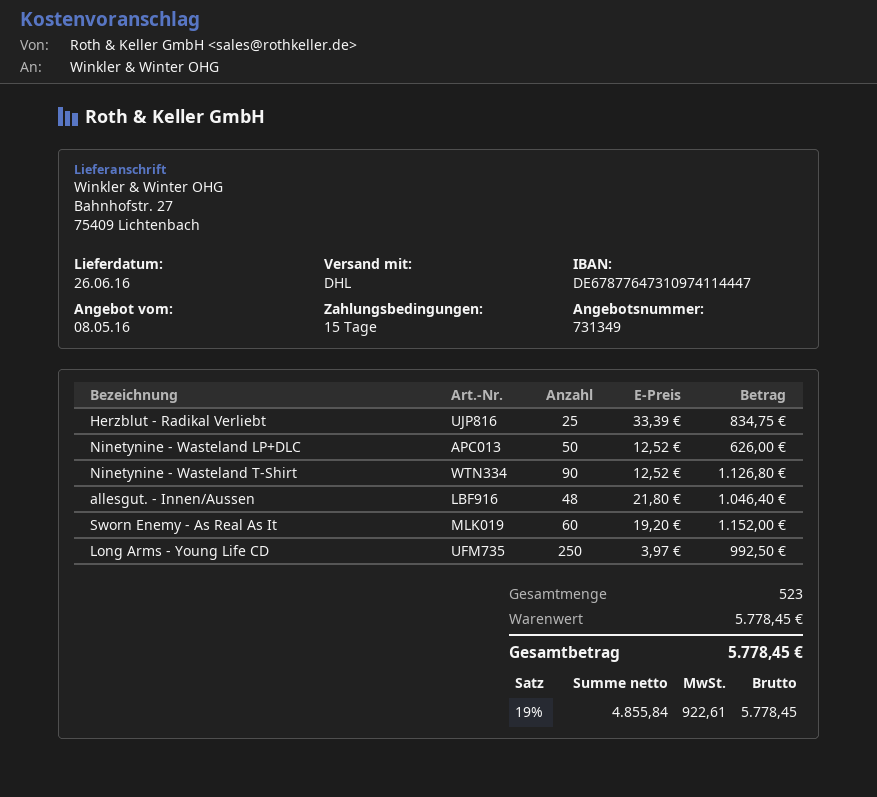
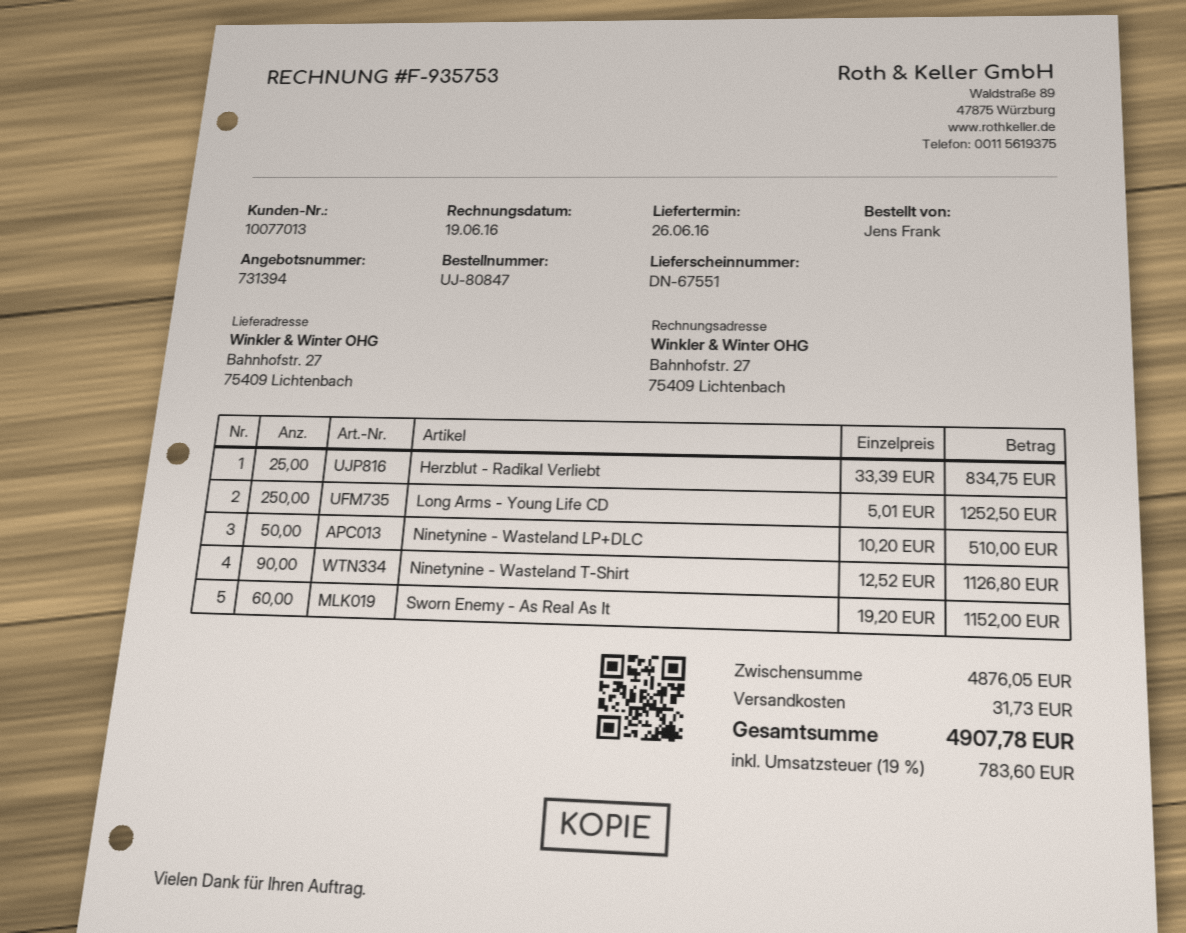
quote number: 731349 -> 731394
Ninetynine - Wasteland LP+DLC: 50 x 12.52 = 626.00 -> 50 x 10.20 = 510.00
allesgut. - Innen/Aussen: 48 x 21.80 = 1046.40 -> none
Long Arms - Young Life CD: 250 x 3.97 = 992.50 -> 250 x 5.01 = 1252.50
subtotal: 5778.45 -> 4876.05
shipping: none -> 31.73
tax: 19% = 922.61 -> 19% = 783.60
total: 5778.45 -> 4907.78

